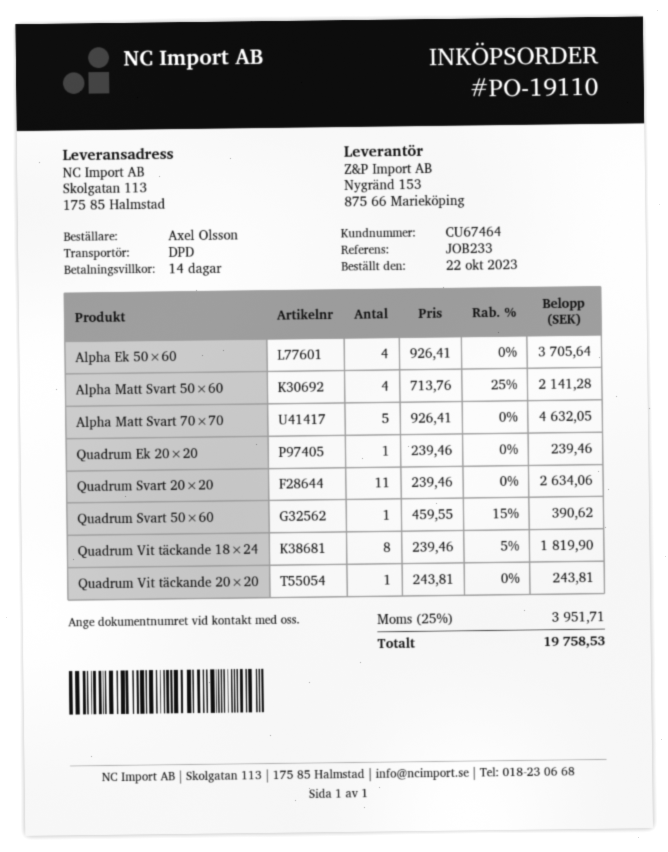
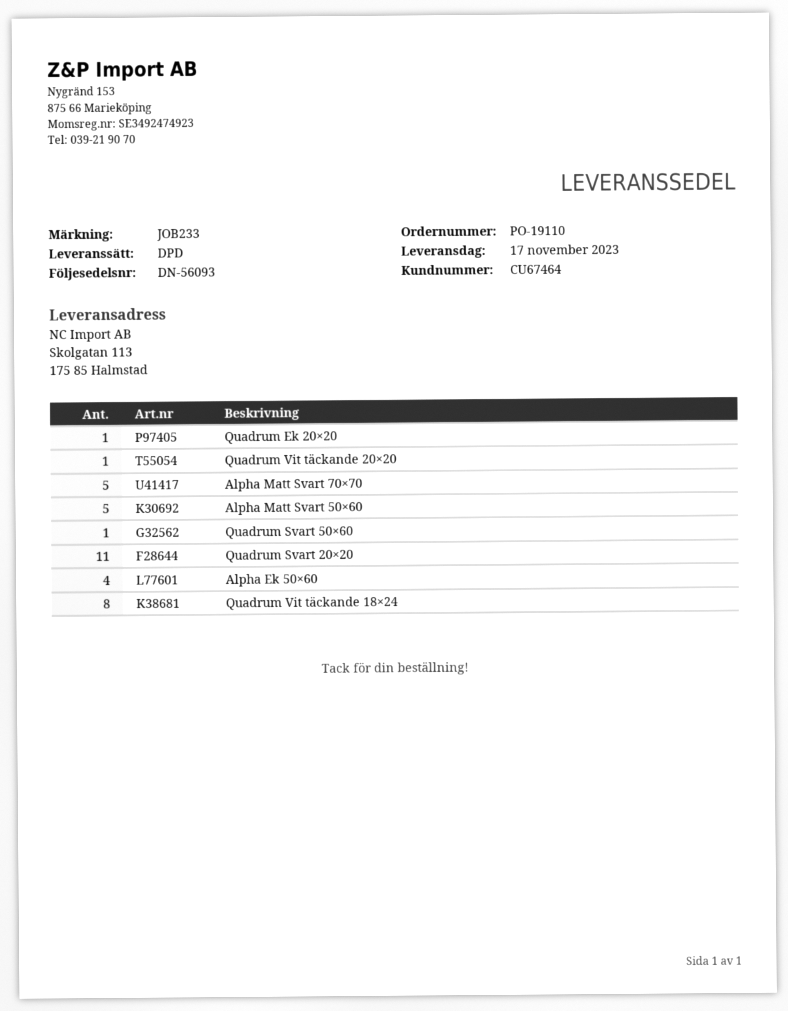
Alpha Matt Svart 50×60: 4 -> 5

